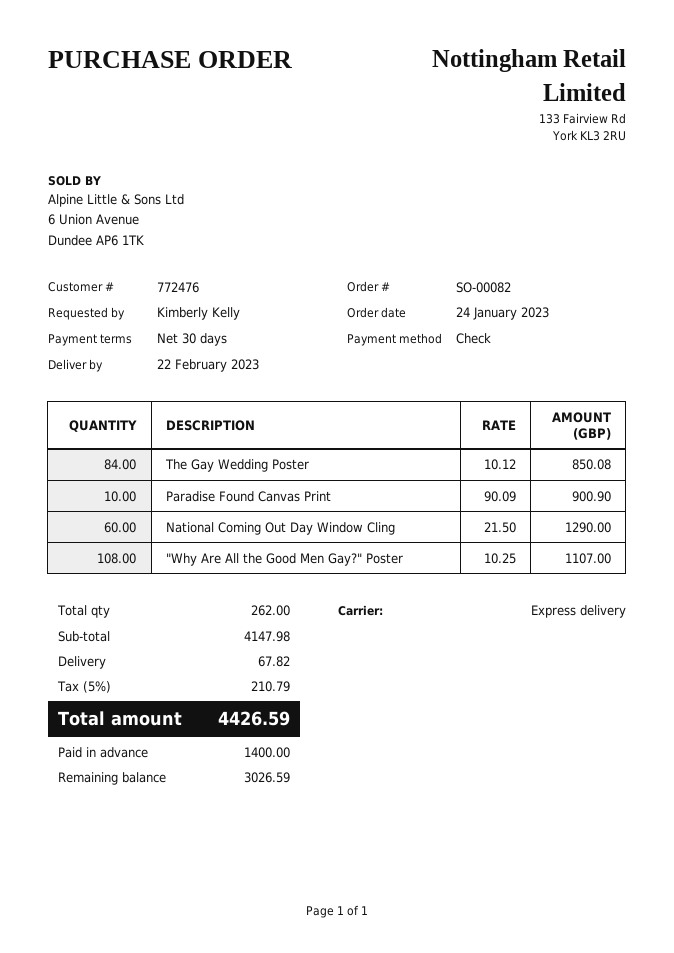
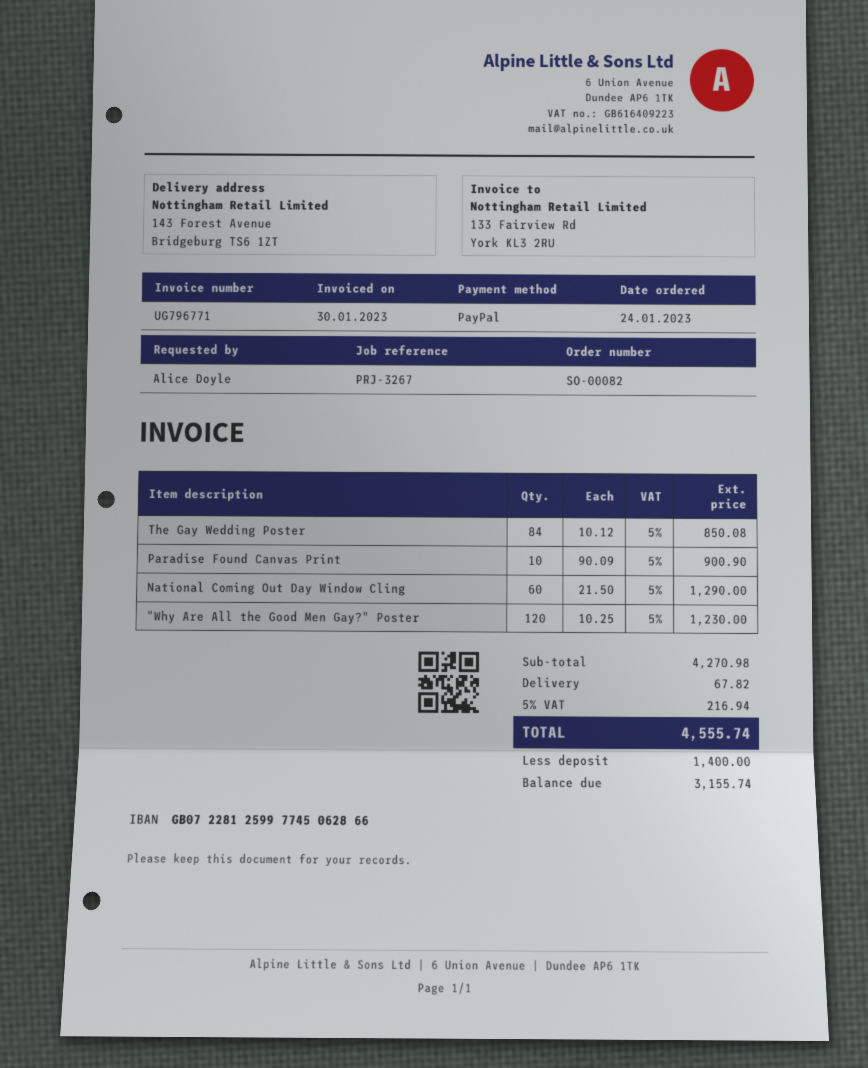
ordered by: Kimberly Kelly -> Alice Doyle
payment method: cheque -> PayPal
"Why Are All the Good Men Gay?" Poster: 108 x 10.25 = 1107.00 -> 120 x 10.25 = 1230.00
subtotal: 4147.98 -> 4270.98
tax: 5% = 210.79 -> 5% = 216.94
total: 4426.59 -> 4555.74
balance: 3026.59 -> 3155.74

